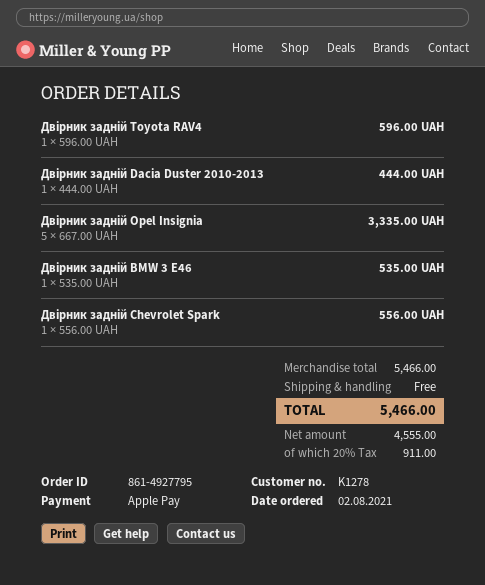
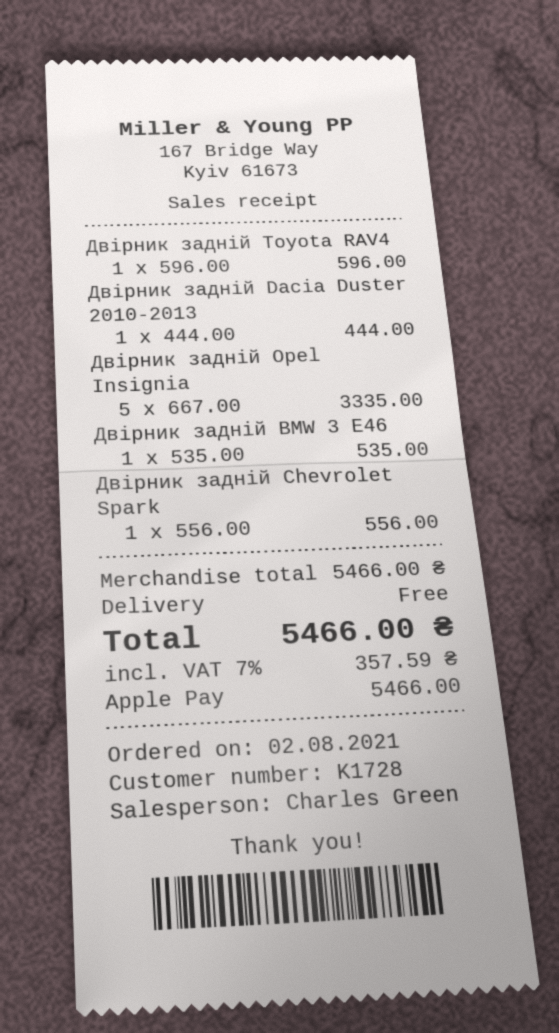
customer number: K1278 -> K1728
tax: 20% = 911.00 -> 7% = 357.59

